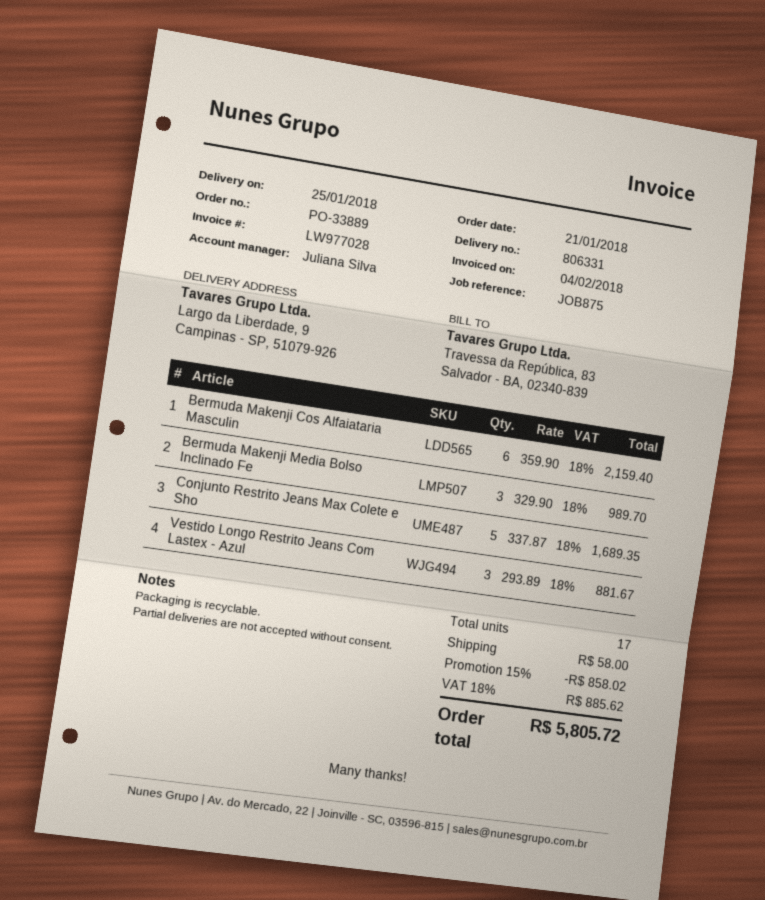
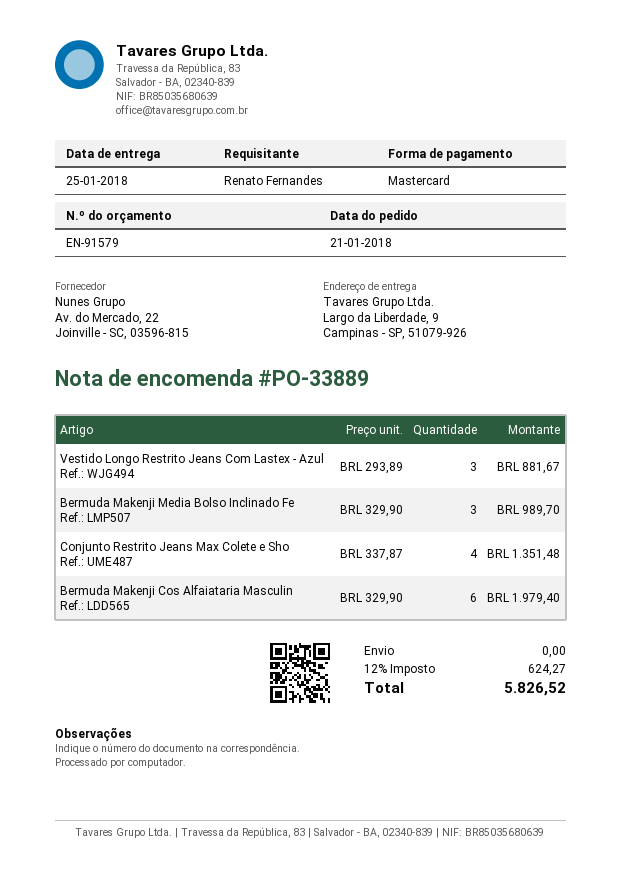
Bermuda Makenji Cos Alfaiataria Masculin: 6 x 359.90 = 2159.40 -> 6 x 329.90 = 1979.40
Conjunto Restrito Jeans Max Colete e Sho: 5 x 337.87 = 1689.35 -> 4 x 337.87 = 1351.48
discount: 15% = 858.02 -> none
shipping: 58.00 -> 0.00
tax: 18% = 885.62 -> 12% = 624.27
total: 5805.72 -> 5826.52

